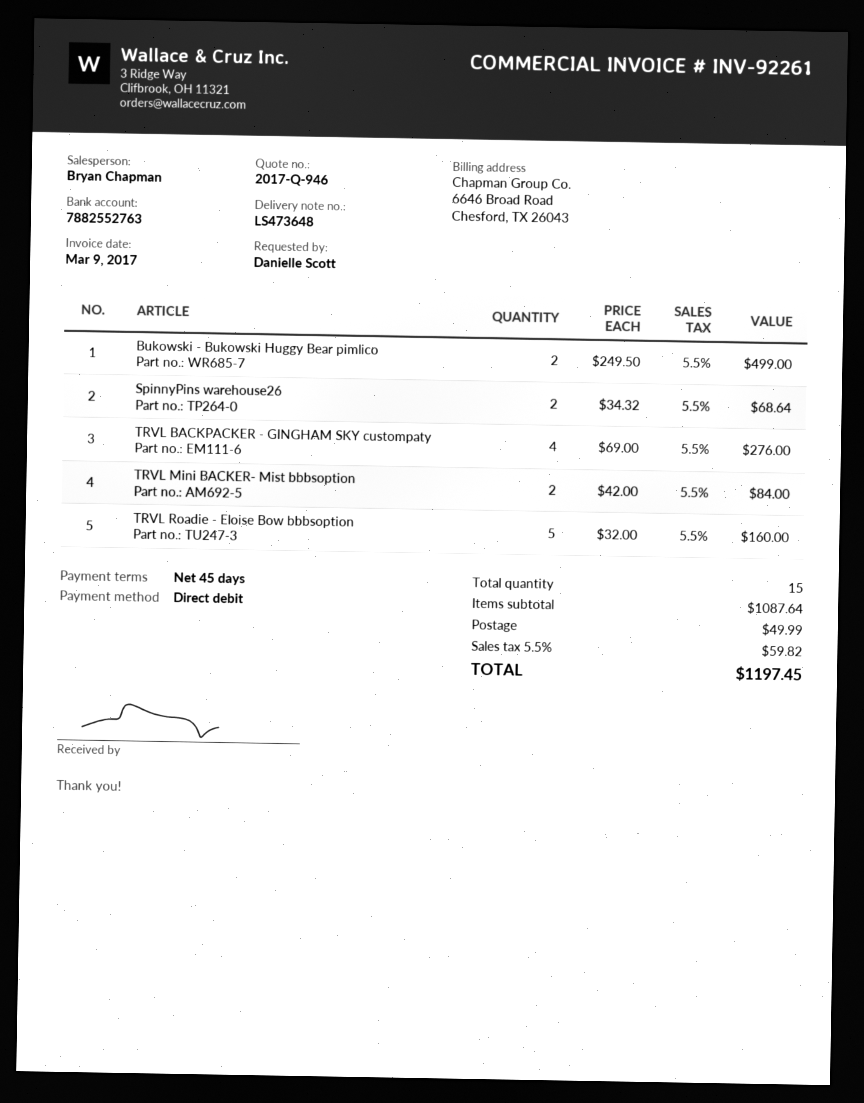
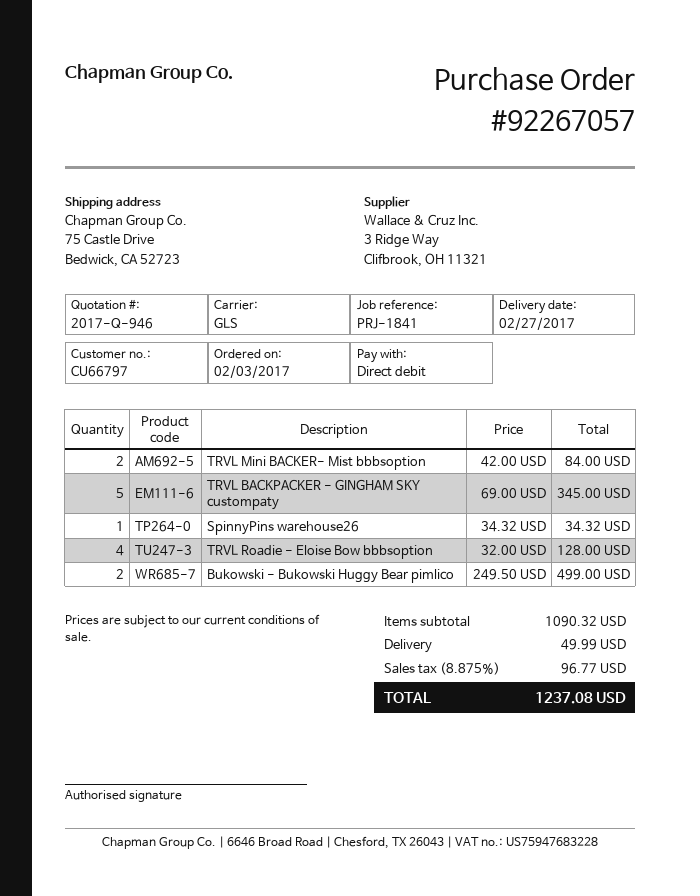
SpinnyPins warehouse26: 2 x 34.32 = 68.64 -> 1 x 34.32 = 34.32
TRVL BACKPACKER - GINGHAM SKY custompaty: 4 x 69.00 = 276.00 -> 5 x 69.00 = 345.00
TRVL Roadie - Eloise Bow bbbsoption: 5 x 32.00 = 160.00 -> 4 x 32.00 = 128.00
subtotal: 1087.64 -> 1090.32
tax: 5.5% = 59.82 -> 8.875% = 96.77
total: 1197.45 -> 1237.08

